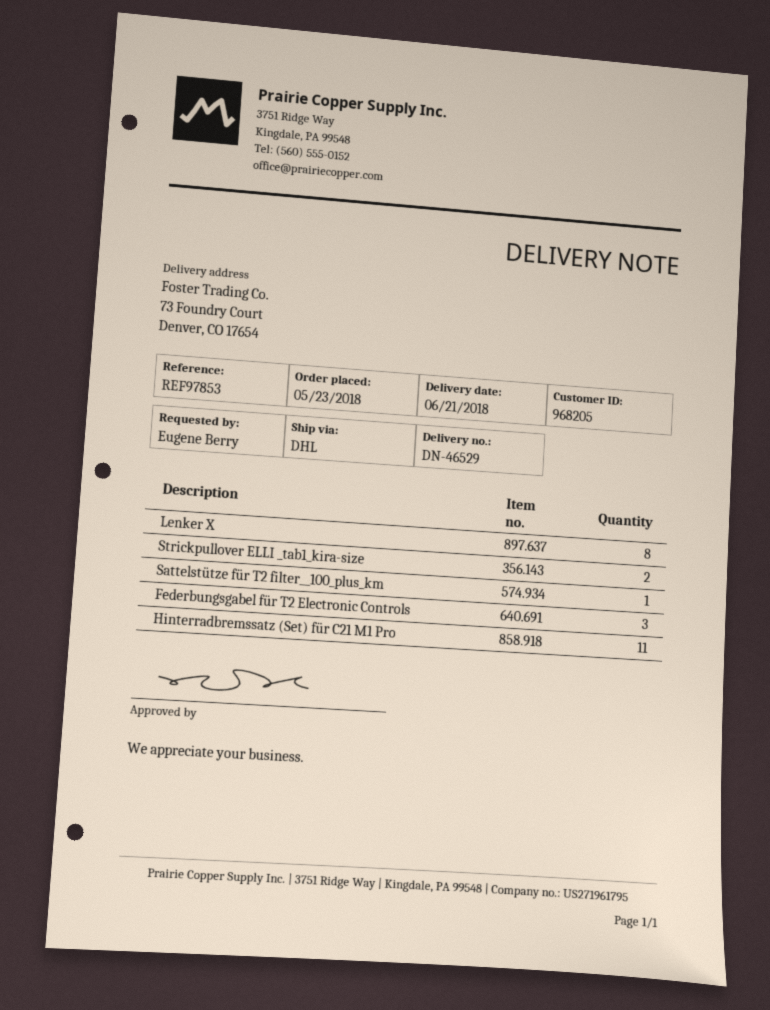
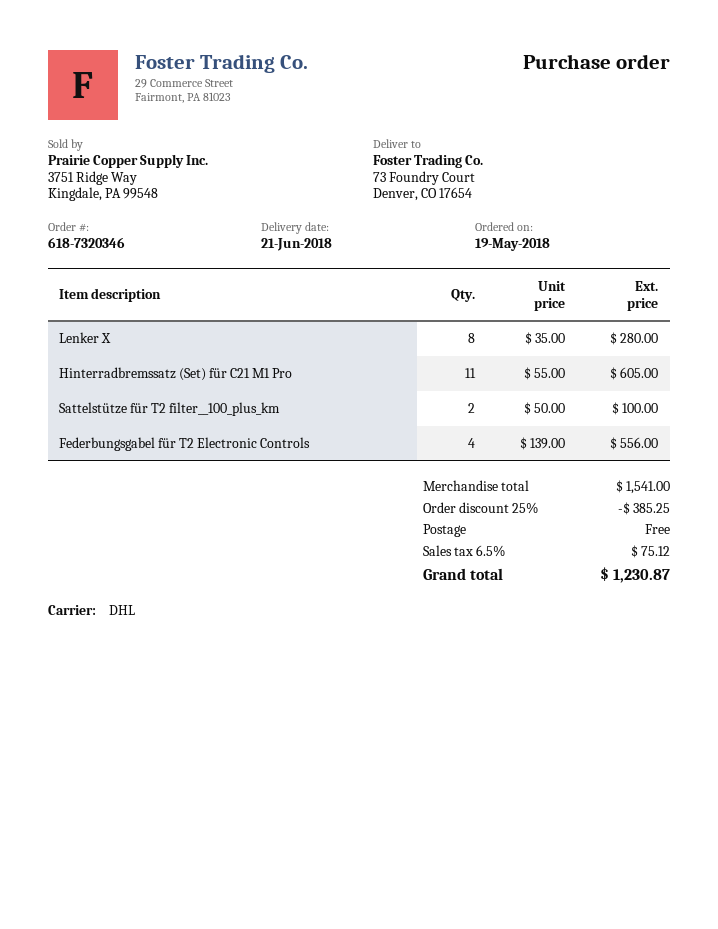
order date: 2018-05-23 -> 2018-05-19
Strickpullover ELLI _tab1_kira-size: 2 -> none
Sattelstütze für T2 filter__100_plus_km: 1 -> 2
Federbungsgabel für T2 Electronic Controls: 3 -> 4

